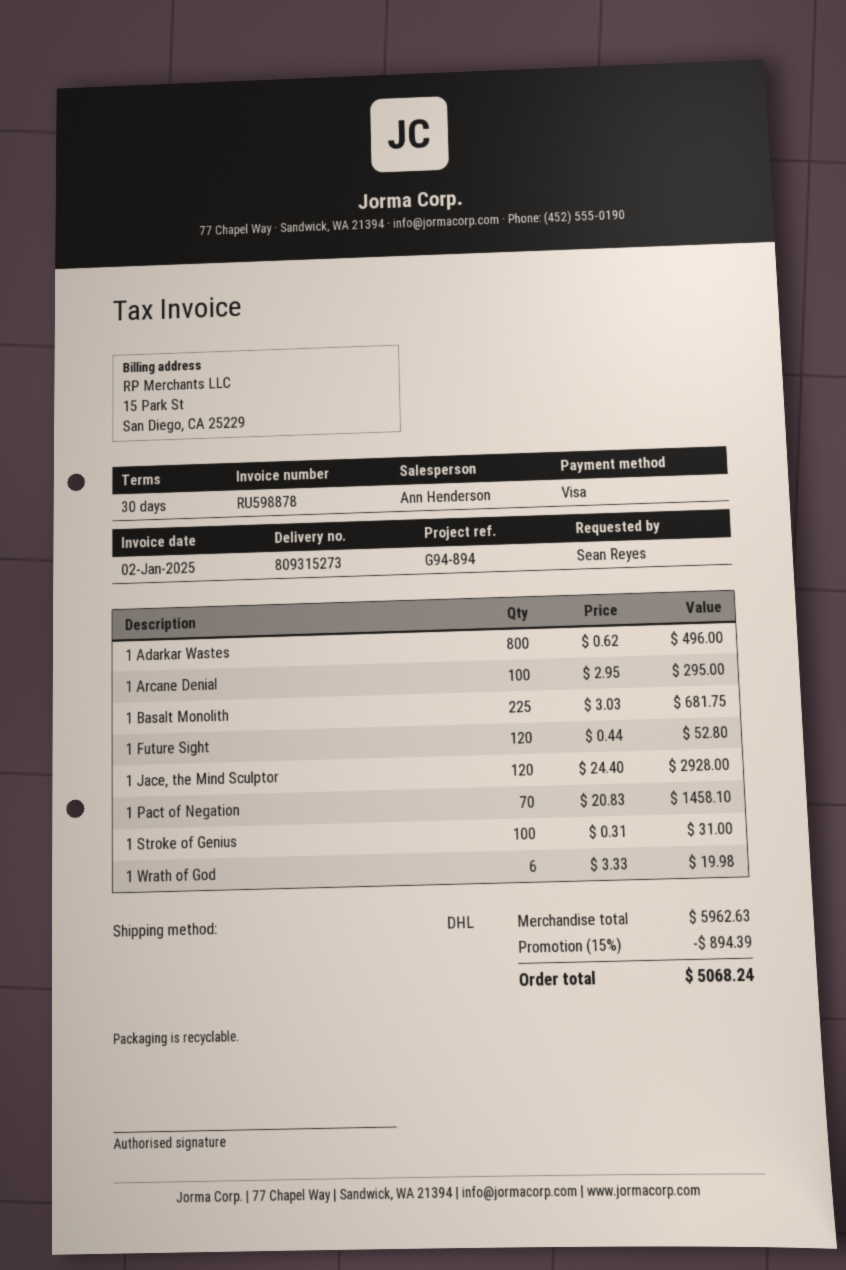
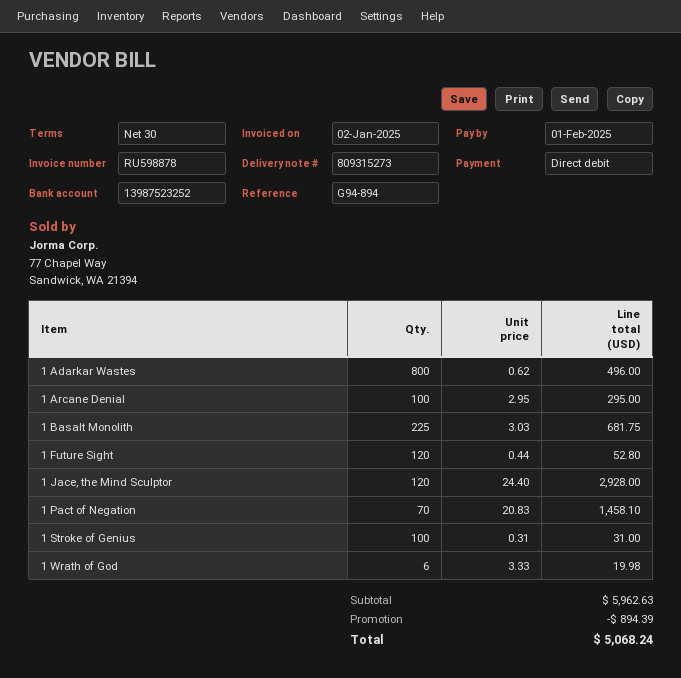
payment method: Visa -> direct debit

